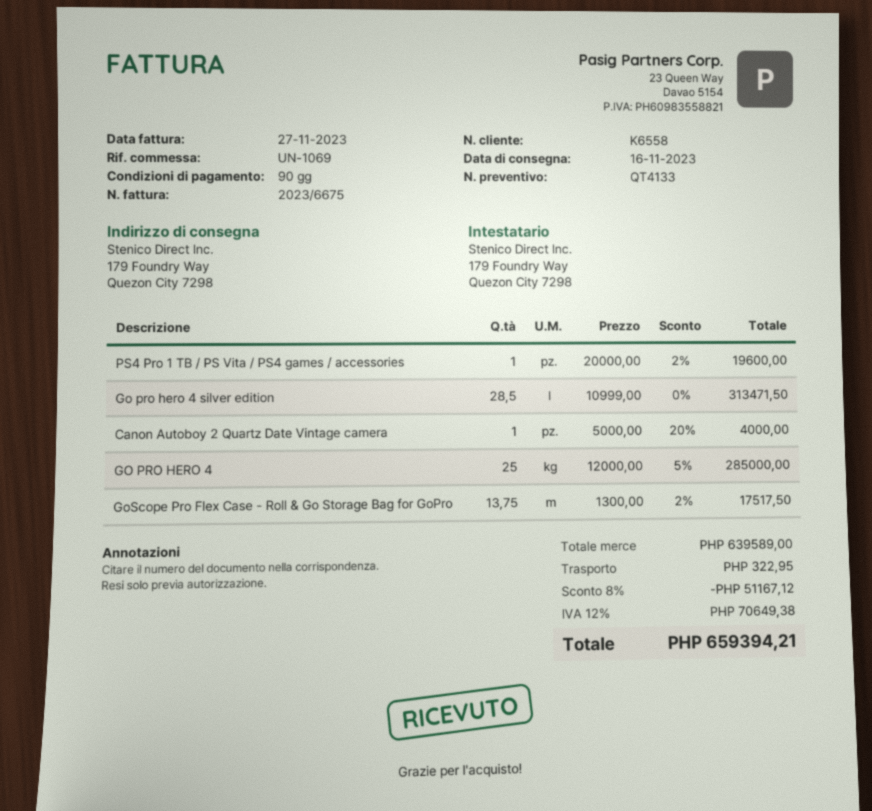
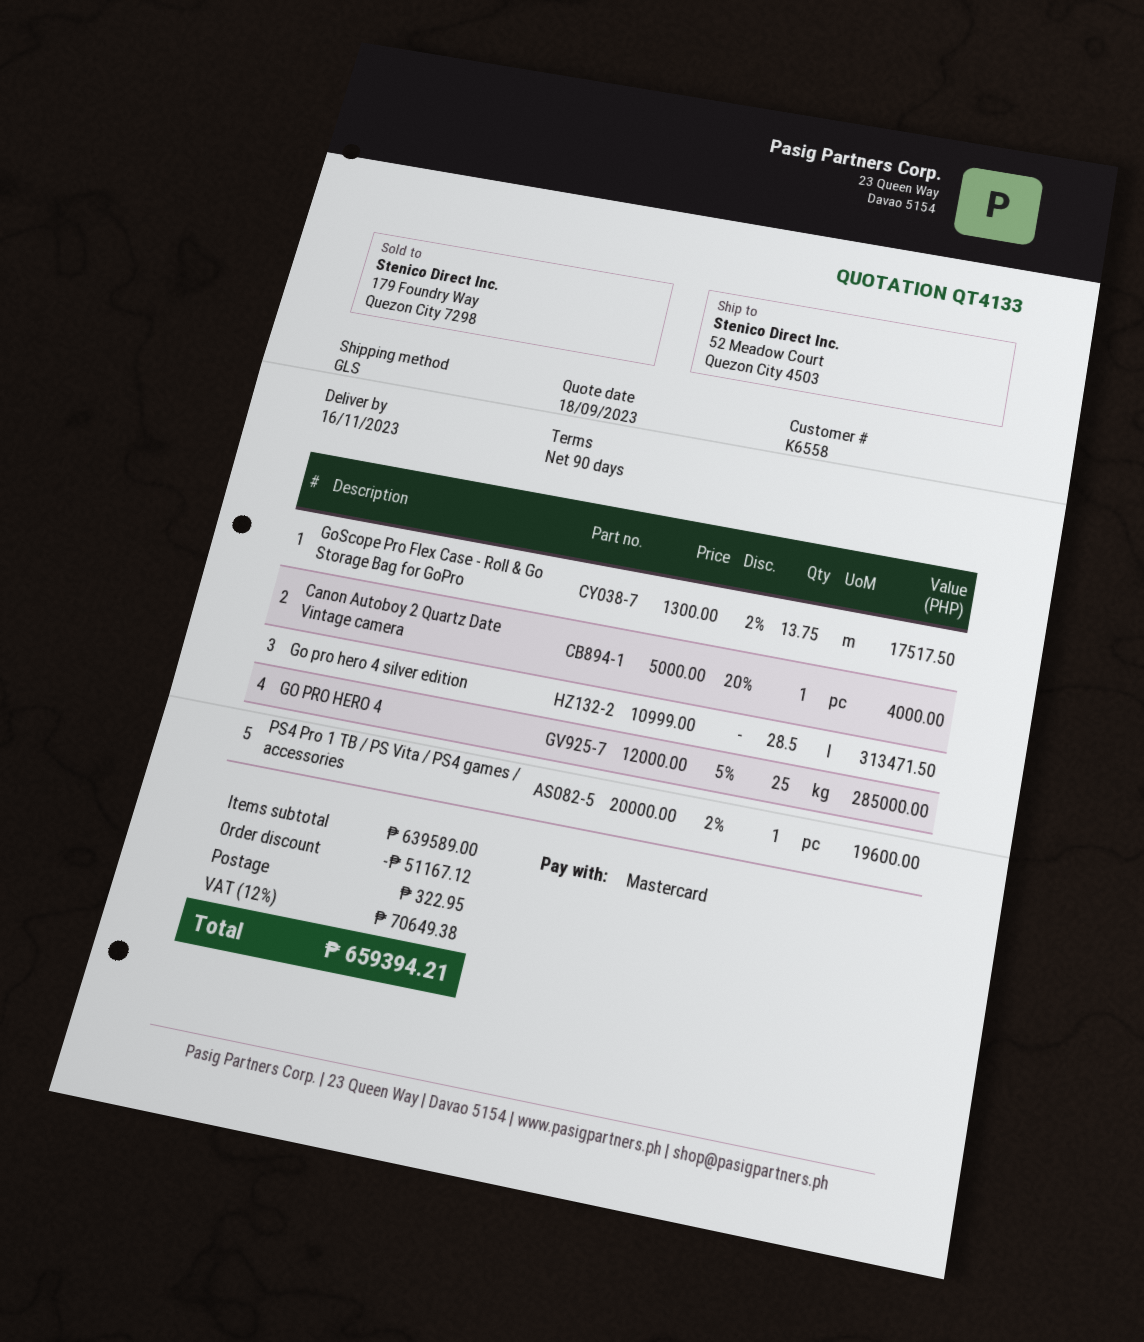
ship to: 179 Foundry Way, Quezon City 7298 -> 52 Meadow Court, Quezon City 4503

